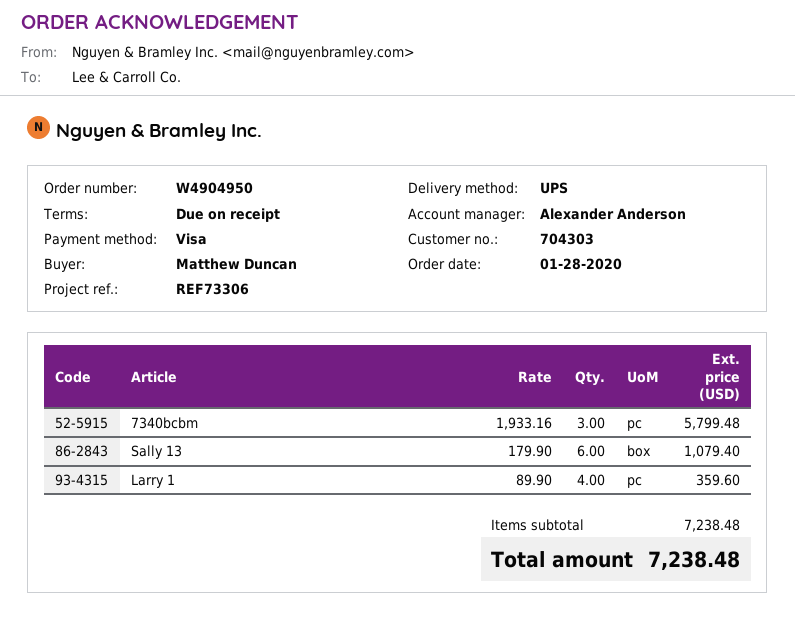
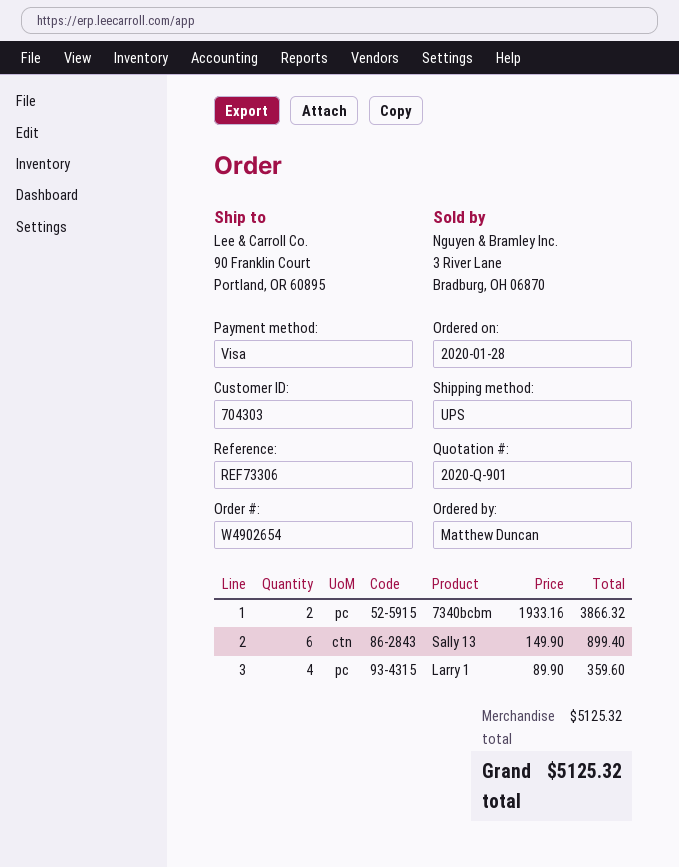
order number: W4904950 -> W4902654
7340bcbm: 3 x 1933.16 = 5799.48 -> 2 x 1933.16 = 3866.32
Sally 13: 6 x 179.90 = 1079.40 -> 6 x 149.90 = 899.40
subtotal: 7238.48 -> 5125.32
total: 7238.48 -> 5125.32

